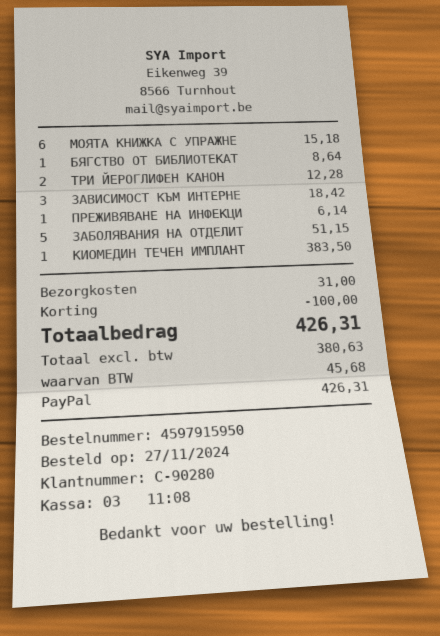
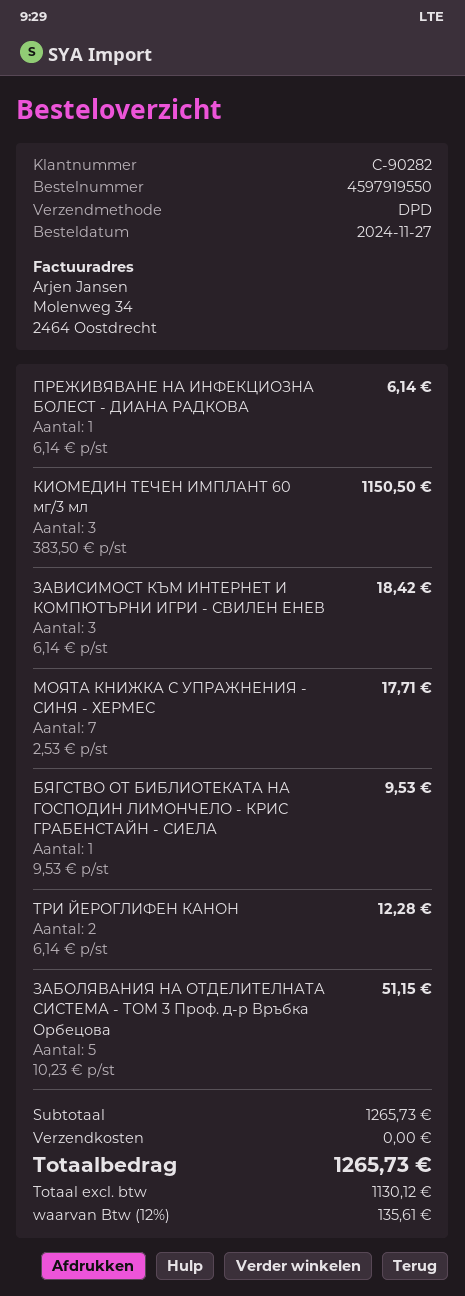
order number: 4597915950 -> 4597919550
customer number: C-90280 -> C-90282
МОЯТА КНИЖКА С УПРАЖНЕ: 6 for 15.18 -> 7 for 17.71
БЯГСТВО ОТ БИБЛИОТЕКАТ: 1 for 8.64 -> 1 for 9.53
КИОМЕДИН ТЕЧЕН ИМПЛАНТ: 1 for 383.50 -> 3 for 1150.50
discount: 100.00 -> none
shipping: 31.00 -> 0.00
net: 380.63 -> 1130.12
tax: 45.68 -> 135.61
total: 426.31 -> 1265.73

